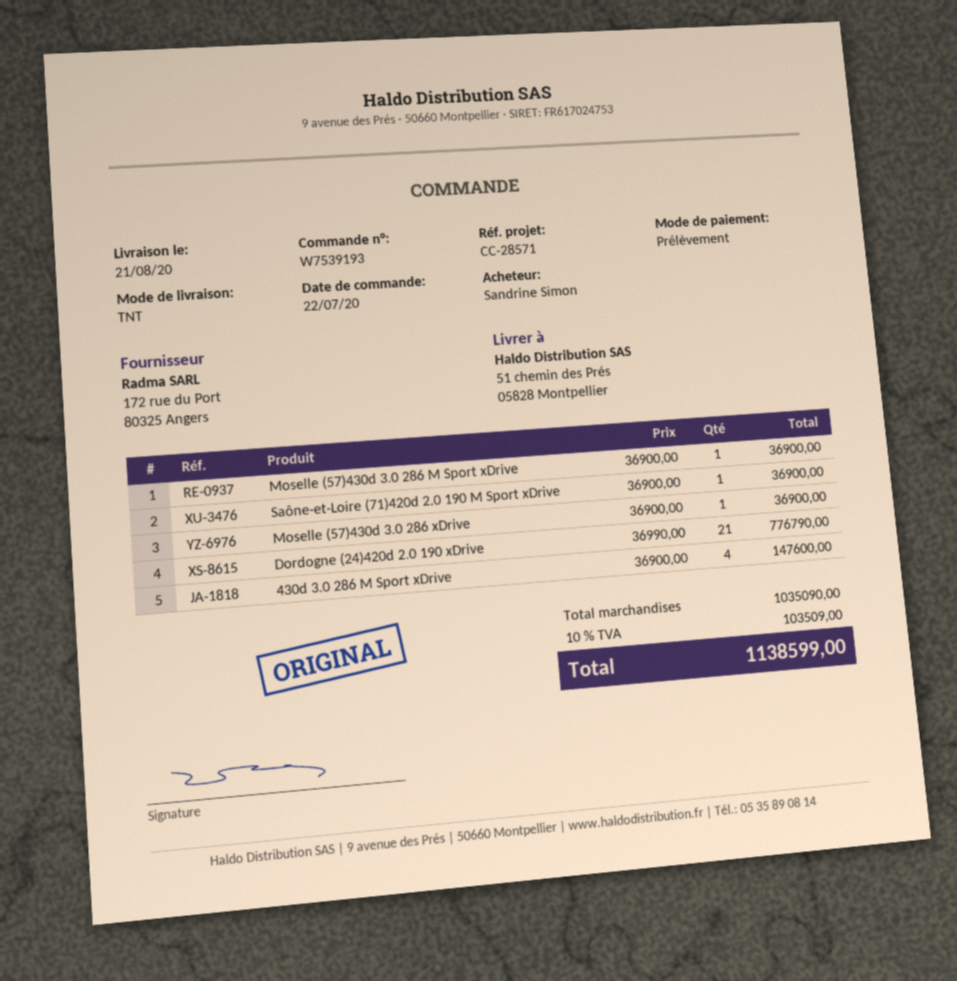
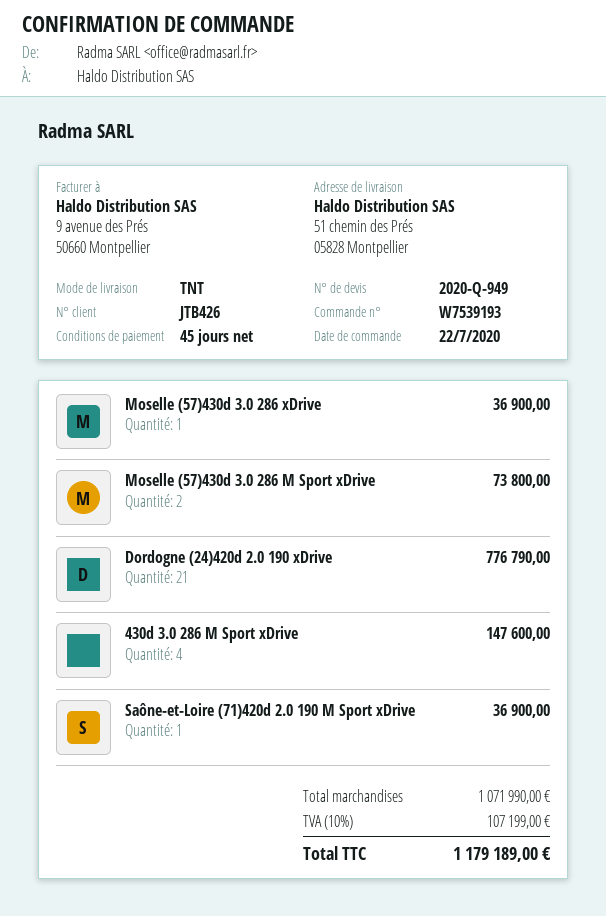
Moselle (57)430d 3.0 286 M Sport xDrive: 1 for 36900.00 -> 2 for 73800.00
subtotal: 1035090.00 -> 1071990.00
tax: 10% = 103509.00 -> 10% = 107199.00
total: 1138599.00 -> 1179189.00

